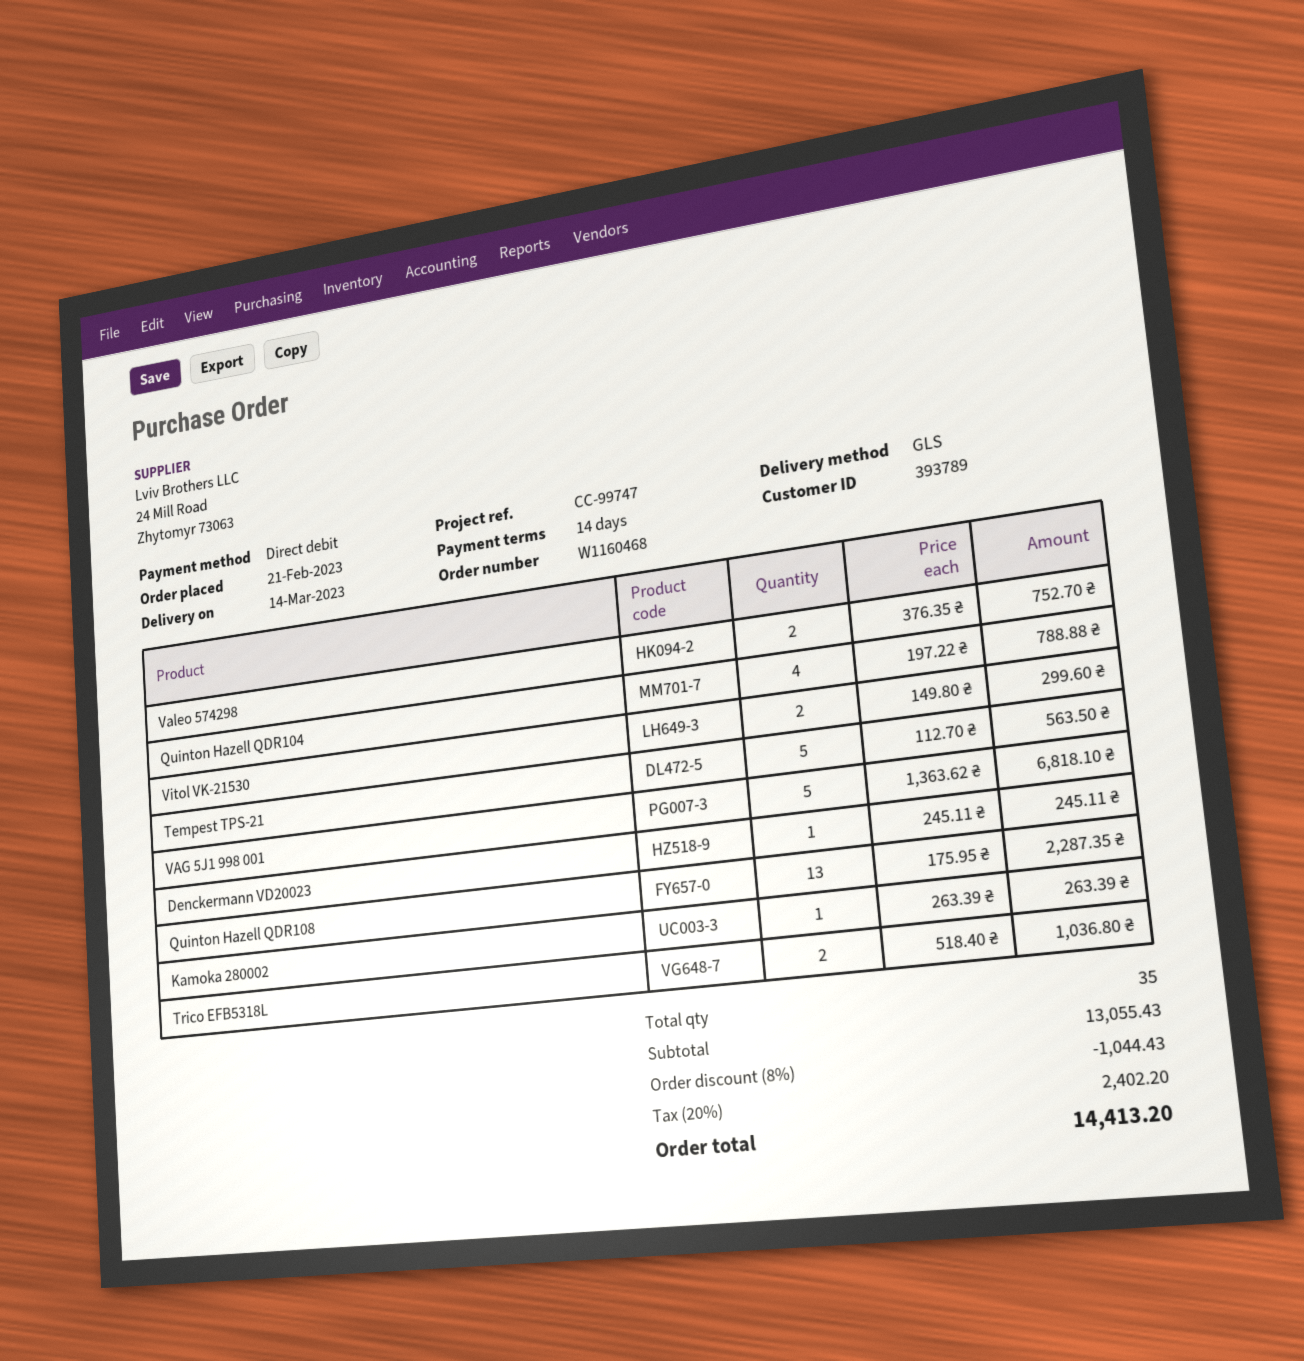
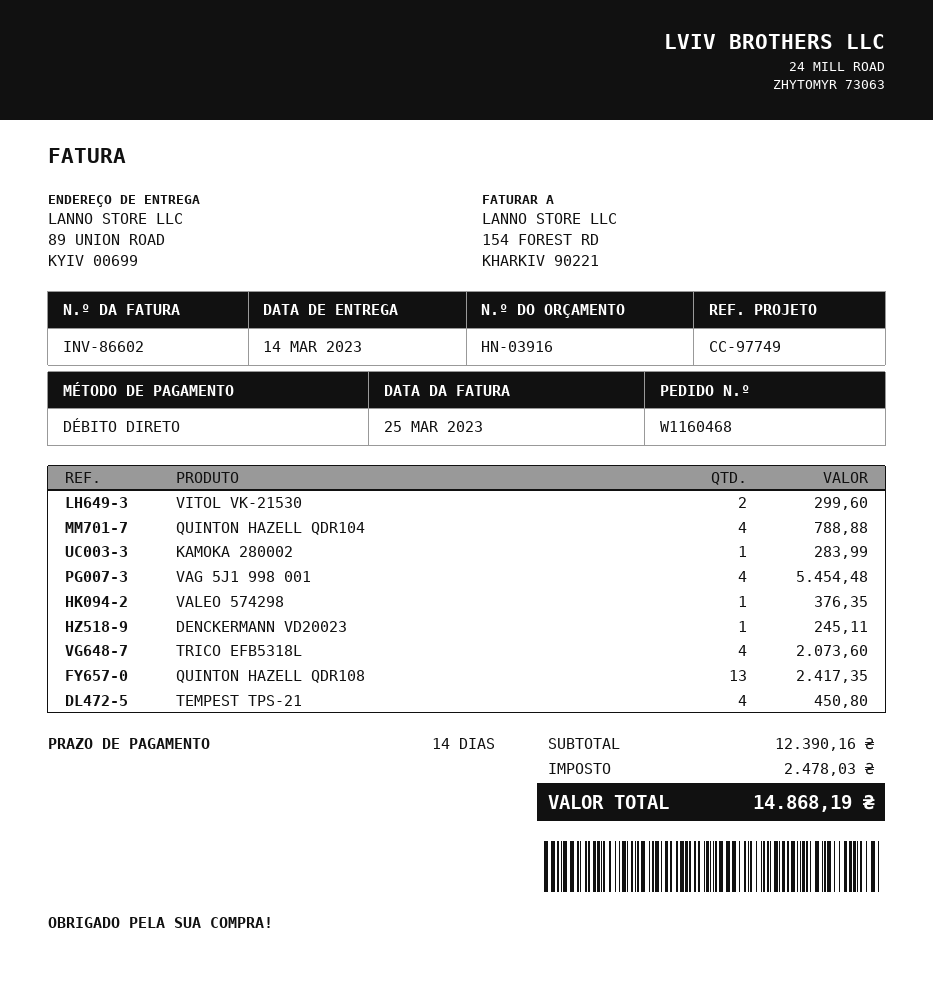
reference: CC-99747 -> CC-97749
Valeo 574298: 2 for 752.70 -> 1 for 376.35
Tempest TPS-21: 5 for 563.50 -> 4 for 450.80
VAG 5J1 998 001: 5 for 6818.10 -> 4 for 5454.48
Quinton Hazell QDR108: 13 for 2287.35 -> 13 for 2417.35
Kamoka 280002: 1 for 263.39 -> 1 for 283.99
Trico EFB5318L: 2 for 1036.80 -> 4 for 2073.60
subtotal: 13055.43 -> 12390.16
discount: 8% = 1044.43 -> none
tax: 2402.20 -> 2478.03
total: 14413.20 -> 14868.19

